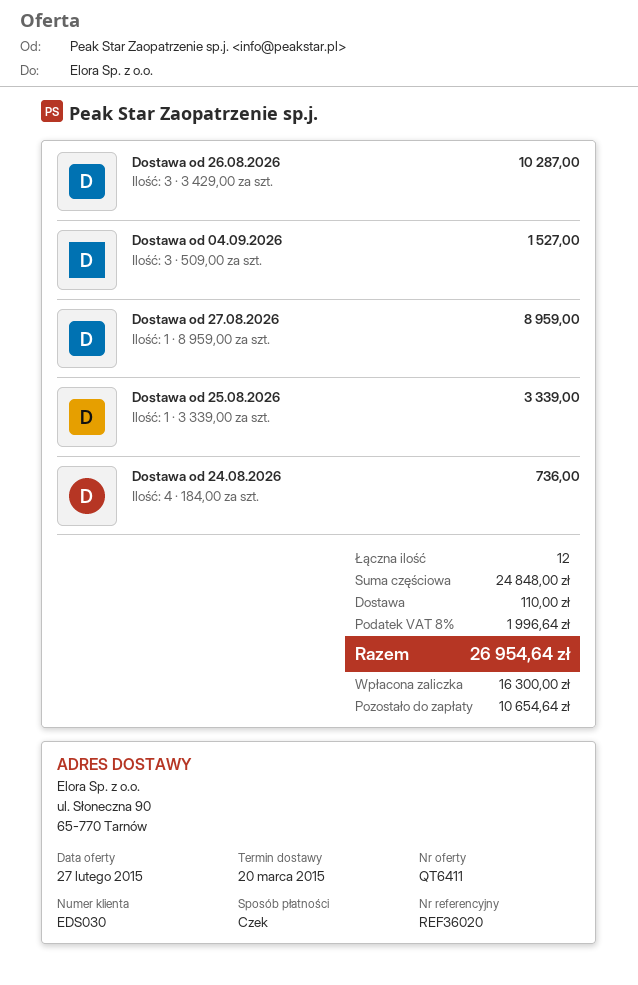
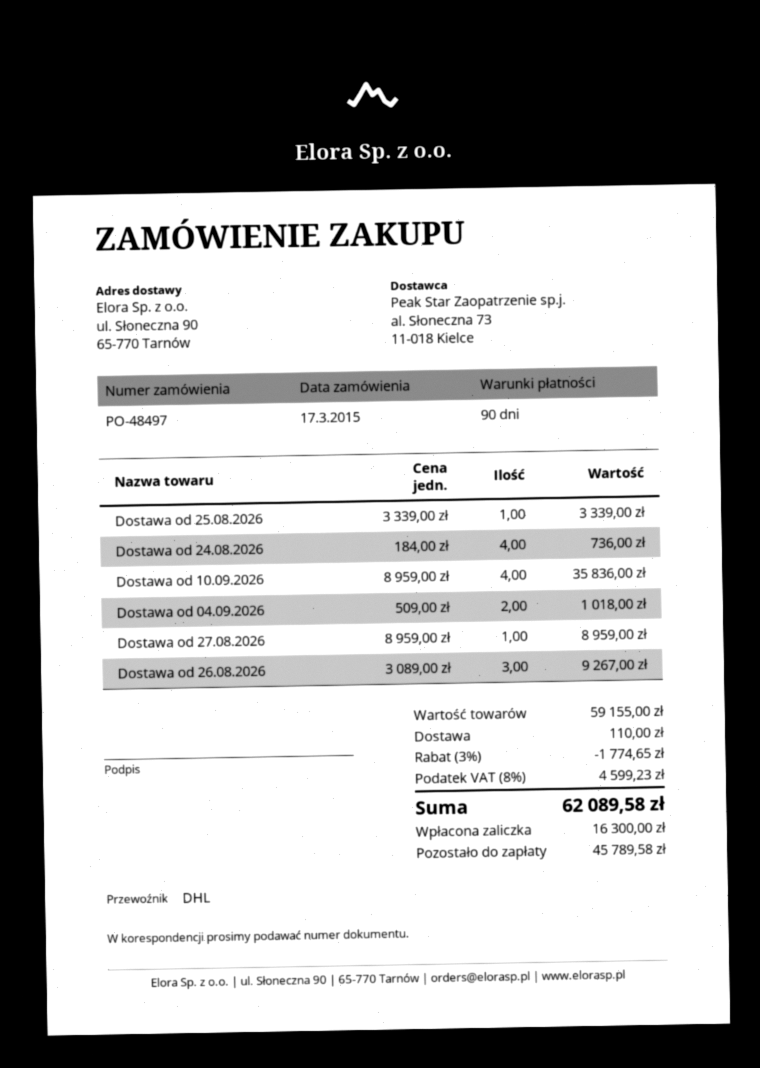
Dostawa od 26.08.2026: 3 x 3429.00 = 10287.00 -> 3 x 3089.00 = 9267.00
Dostawa od 04.09.2026: 3 x 509.00 = 1527.00 -> 2 x 509.00 = 1018.00
Dostawa od 10.09.2026: none -> 4 x 8959.00 = 35836.00
subtotal: 24848.00 -> 59155.00
discount: none -> 3% = 1774.65
tax: 8% = 1996.64 -> 8% = 4599.23
total: 26954.64 -> 62089.58
balance: 10654.64 -> 45789.58

